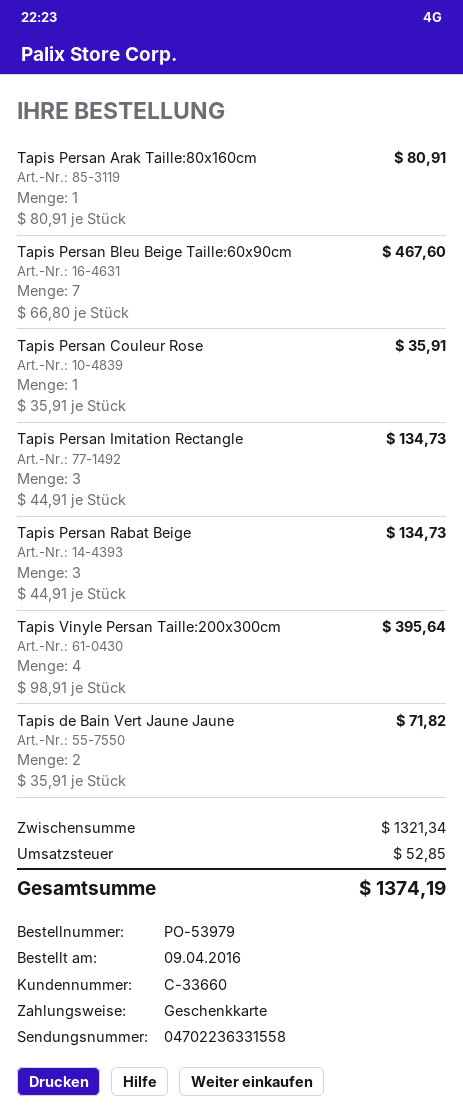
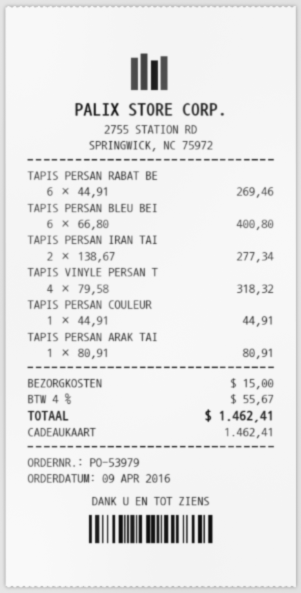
Tapis Persan Bleu Beige Taille:60x90cm: 7 x 66.80 = 467.60 -> 6 x 66.80 = 400.80
Tapis Persan Couleur Rose: 1 x 35.91 = 35.91 -> 1 x 44.91 = 44.91
Tapis Persan Imitation Rectangle: 3 x 44.91 = 134.73 -> none
Tapis Persan Rabat Beige: 3 x 44.91 = 134.73 -> 6 x 44.91 = 269.46
Tapis Vinyle Persan Taille:200x300cm: 4 x 98.91 = 395.64 -> 4 x 79.58 = 318.32
Tapis de Bain Vert Jaune Jaune: 2 x 35.91 = 71.82 -> none
TAPIS PERSAN IRAN TAI: none -> 2 x 138.67 = 277.34
shipping: none -> 15.00
tax: 52.85 -> 55.67
total: 1374.19 -> 1462.41

